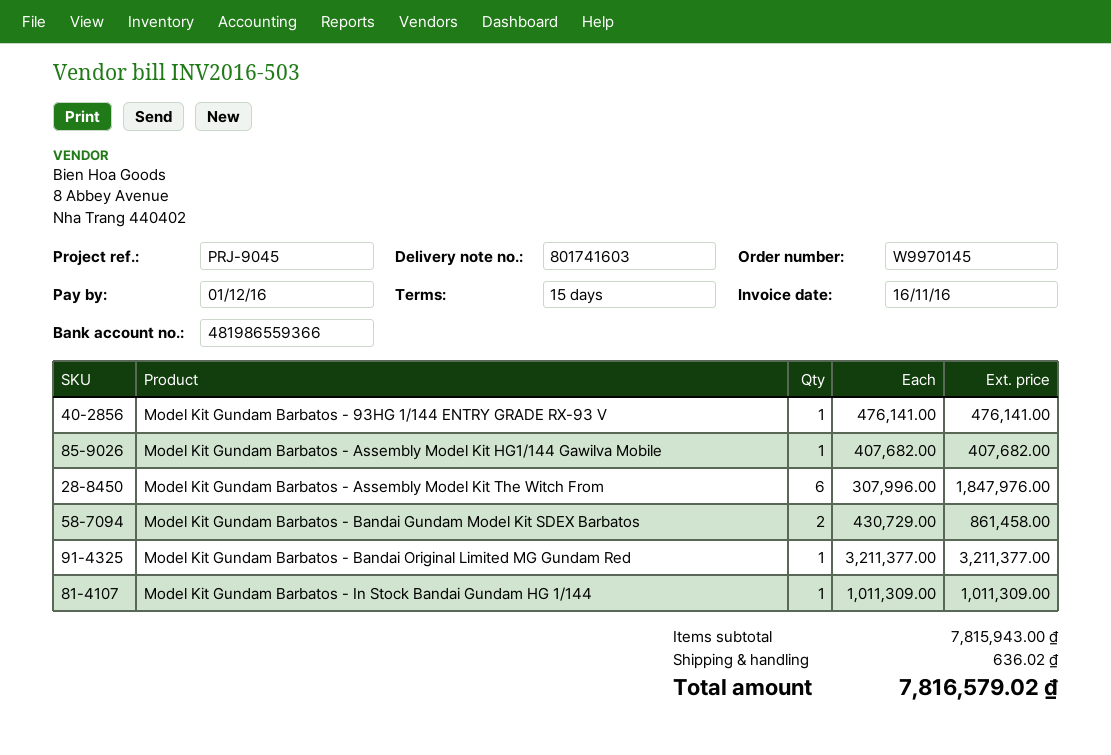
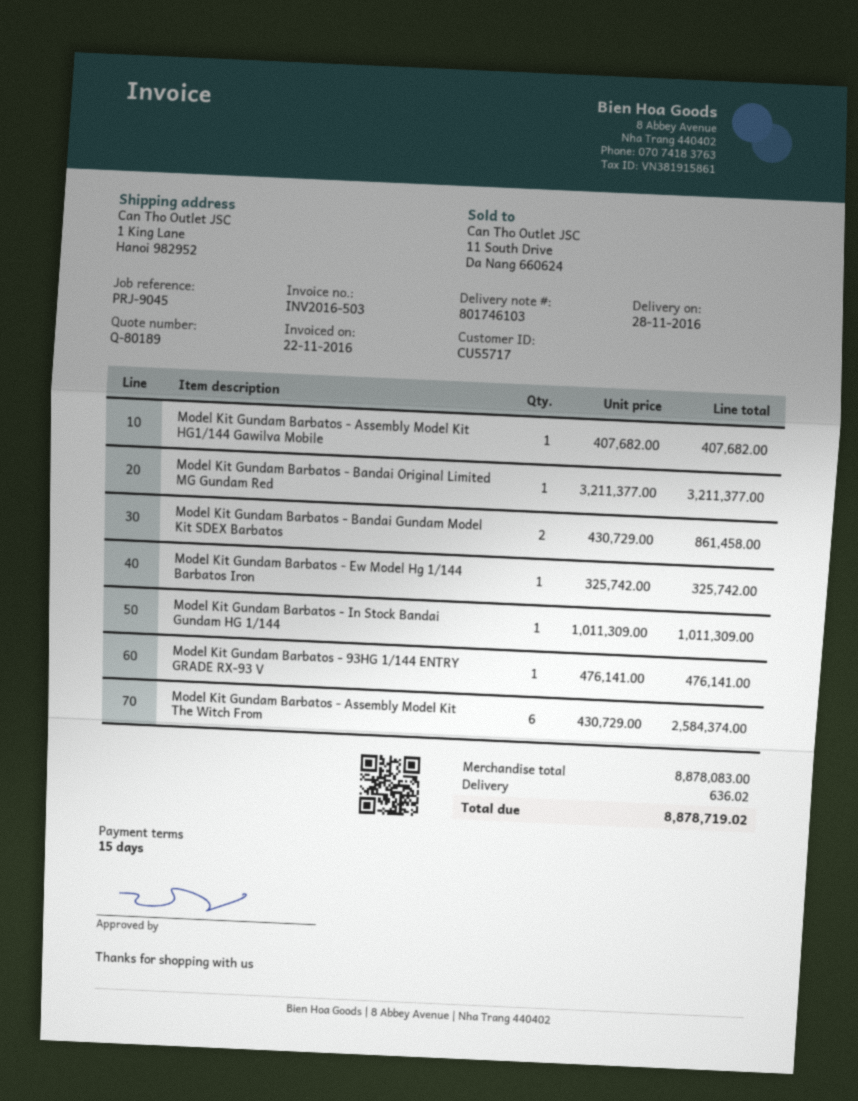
delivery note number: 801741603 -> 801746103
invoice date: 2016-11-16 -> 2016-11-22
Model Kit Gundam Barbatos - Assembly Model Kit The Witch From: 6 x 307996.00 = 1847976.00 -> 6 x 430729.00 = 2584374.00
Model Kit Gundam Barbatos - Ew Model Hg 1/144 Barbatos Iron: none -> 1 x 325742.00 = 325742.00
subtotal: 7815943.00 -> 8878083.00
total: 7816579.02 -> 8878719.02

